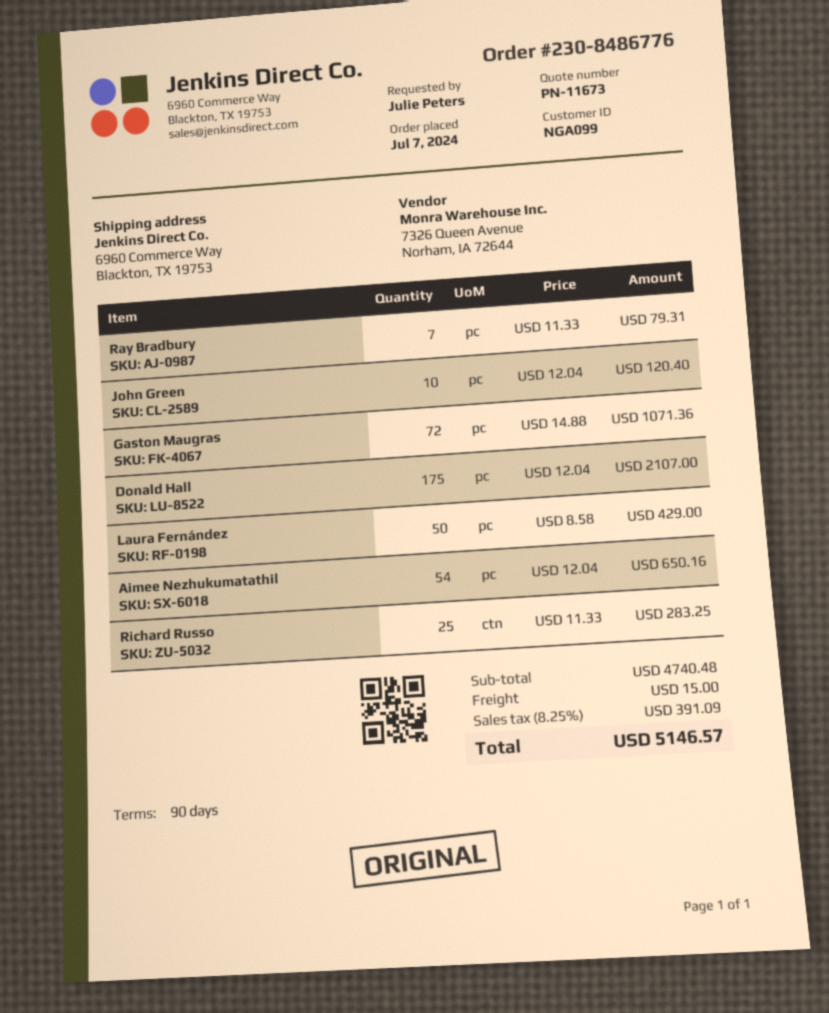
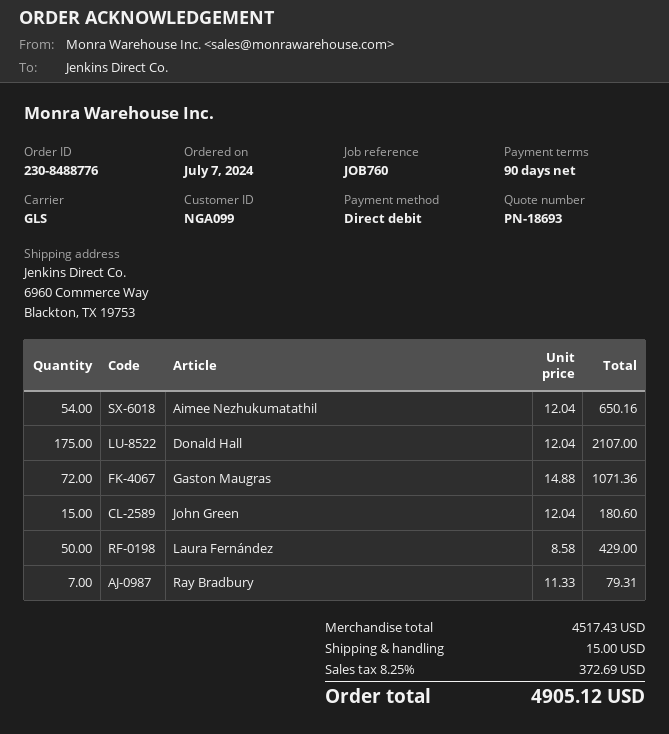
quote number: PN-11673 -> PN-18693
order number: 230-8486776 -> 230-8488776
John Green: 10 x 12.04 = 120.40 -> 15 x 12.04 = 180.60
Richard Russo: 25 x 11.33 = 283.25 -> none
subtotal: 4740.48 -> 4517.43
tax: 8.25% = 391.09 -> 8.25% = 372.69
total: 5146.57 -> 4905.12

